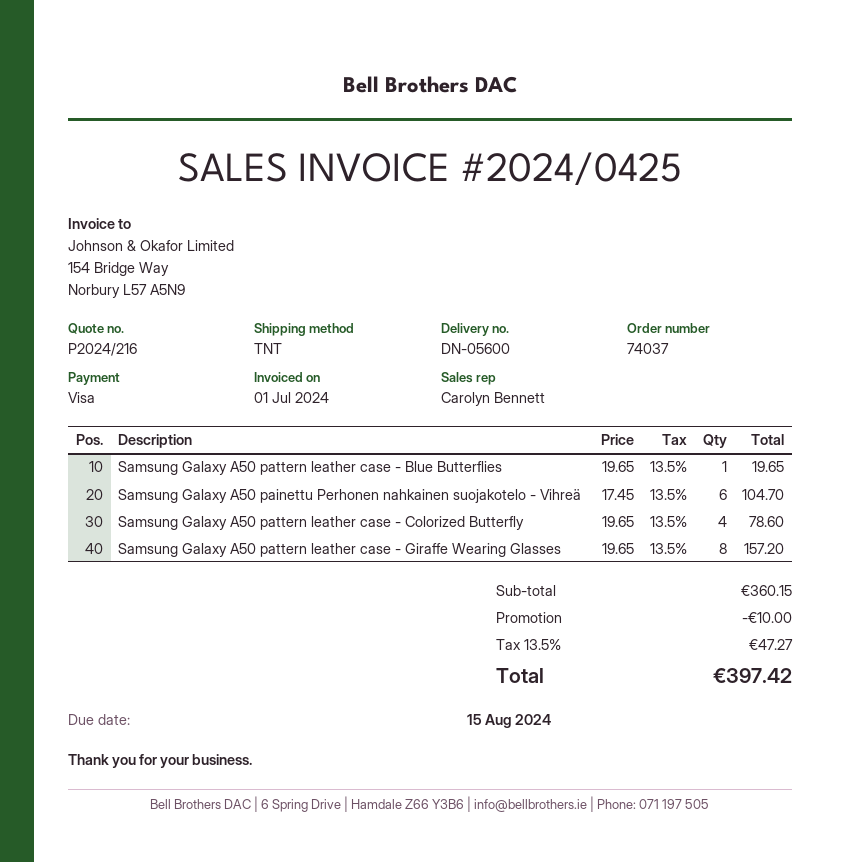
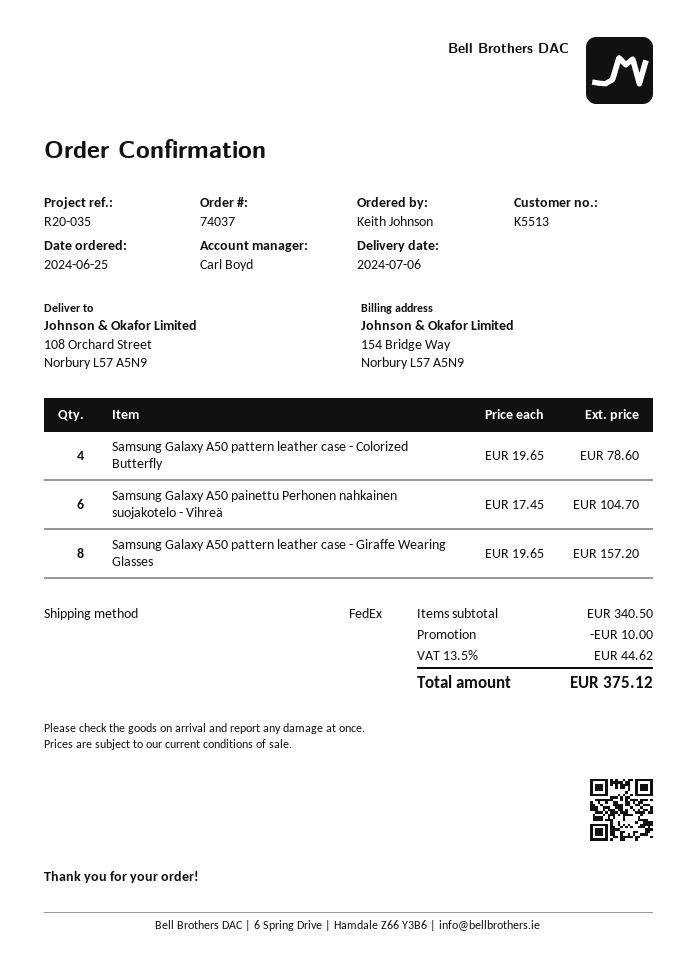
sales rep: Carolyn Bennett -> Carl Boyd
shipping method: TNT -> FedEx
Samsung Galaxy A50 pattern leather case - Blue Butterflies: 1 x 19.65 = 19.65 -> none
subtotal: 360.15 -> 340.50
tax: 13.5% = 47.27 -> 13.5% = 44.62
total: 397.42 -> 375.12

